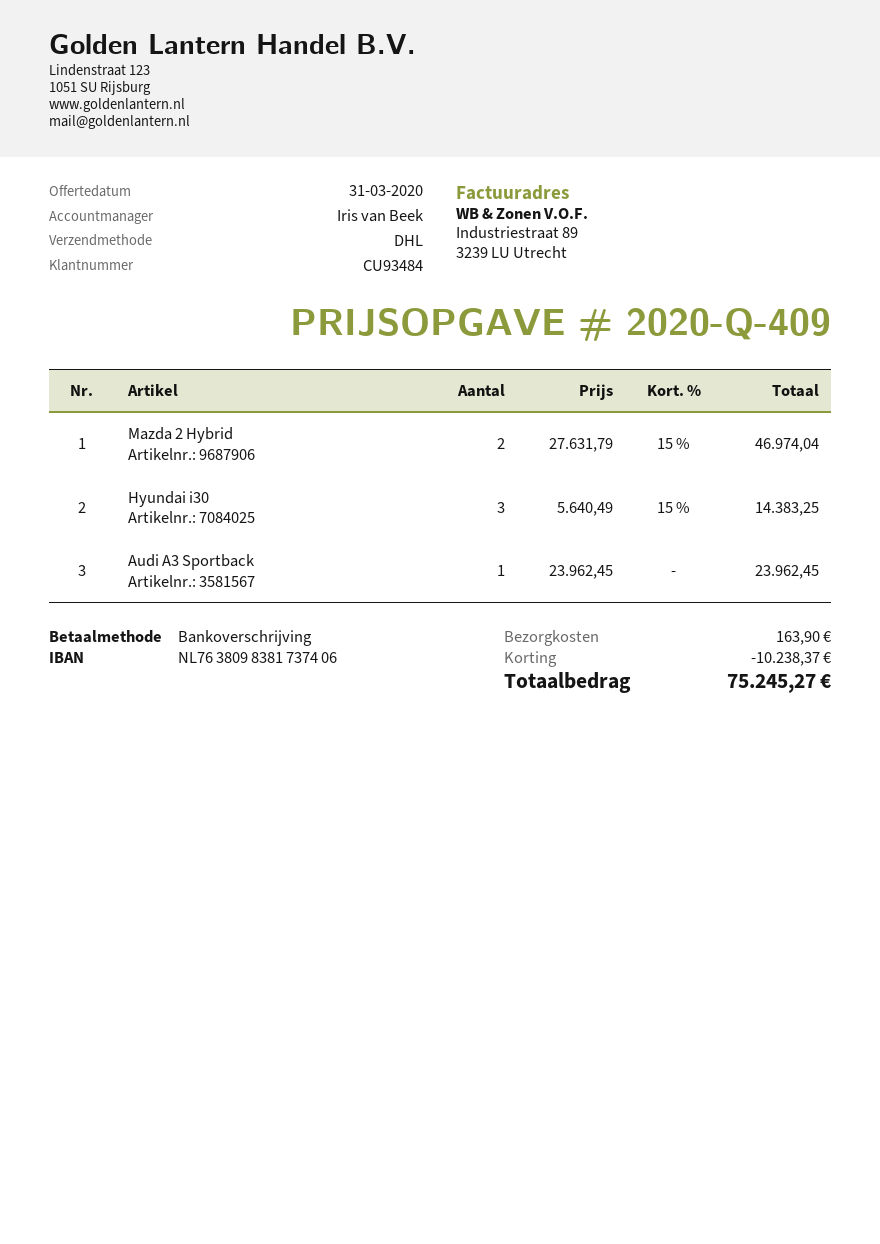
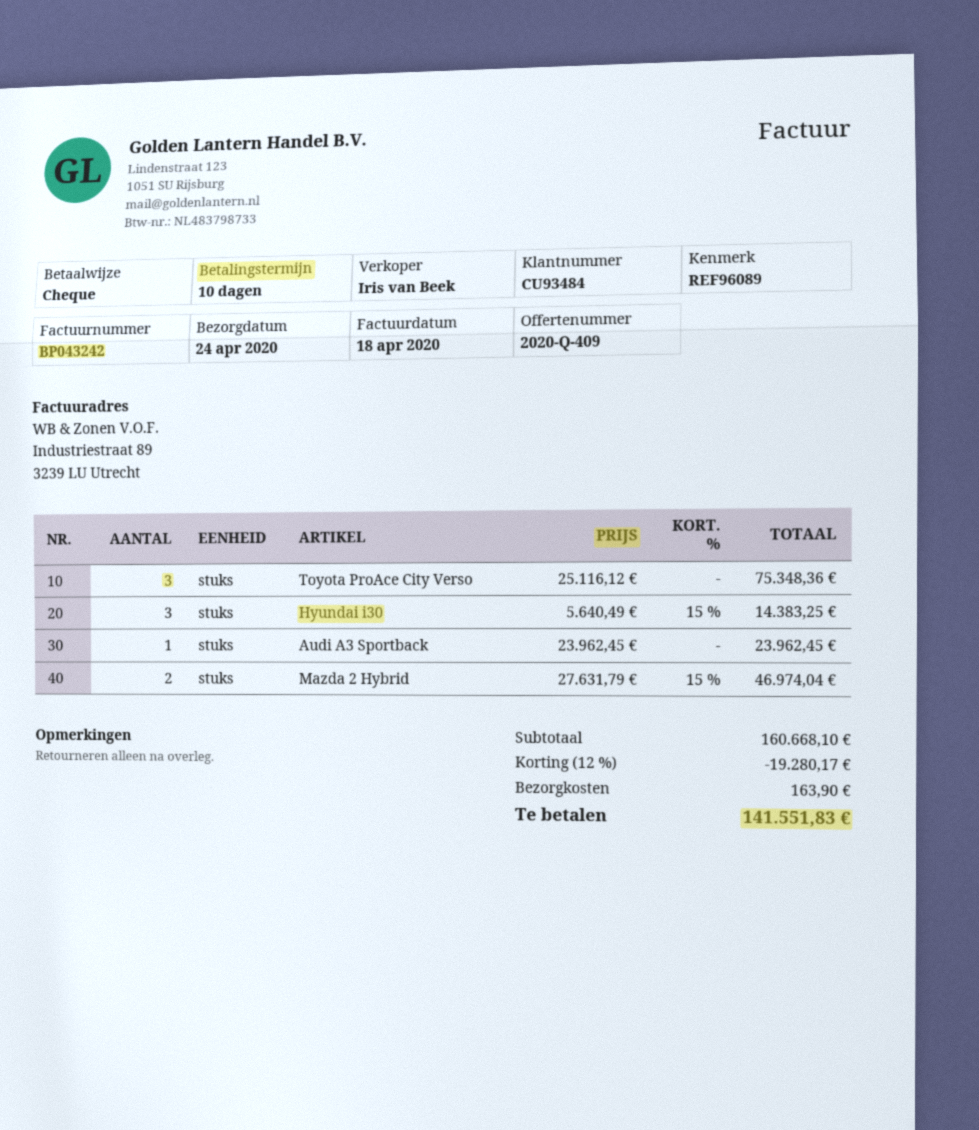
payment method: bank transfer -> cheque
Toyota ProAce City Verso: none -> 3 x 25116.12 = 75348.36
discount: 10238.37 -> 19280.17
total: 75245.27 -> 141551.83

